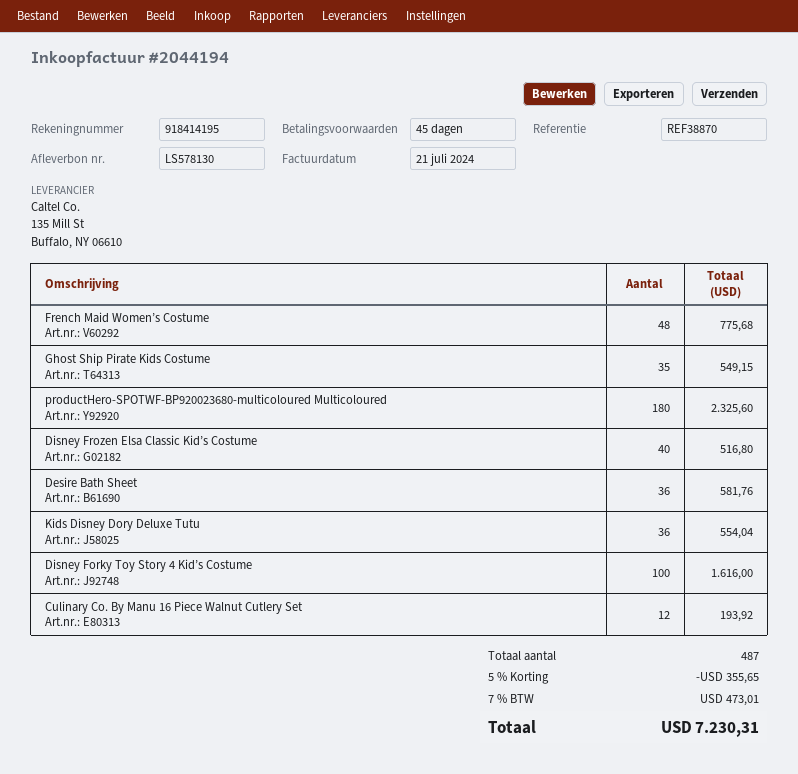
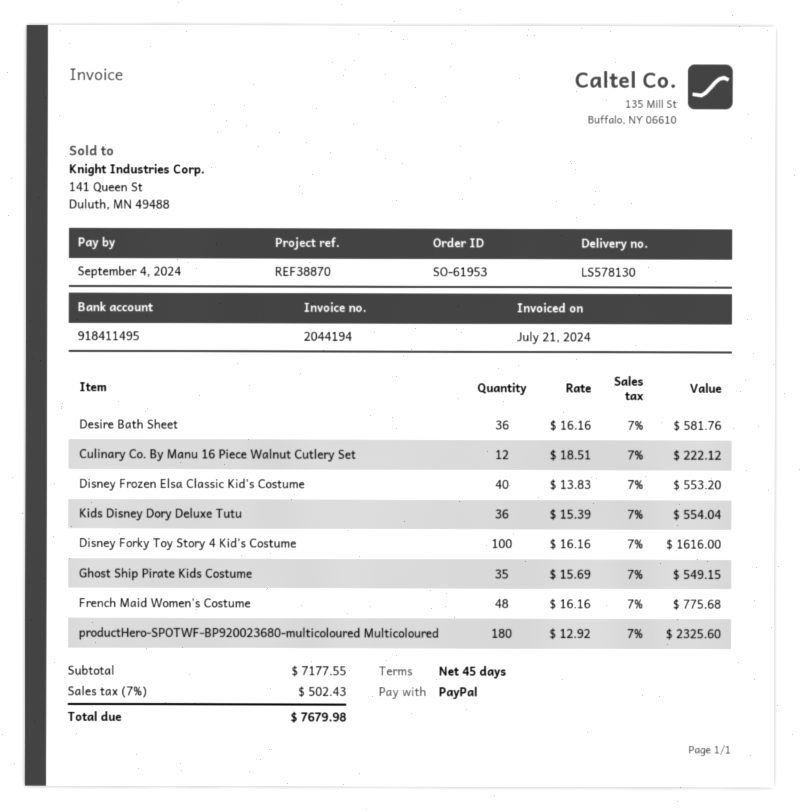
bank account: 918414195 -> 918411495
Disney Frozen Elsa Classic Kid’s Costume: 40 for 516.80 -> 40 for 553.20
Culinary Co. By Manu 16 Piece Walnut Cutlery Set: 12 for 193.92 -> 12 for 222.12
discount: 5% = 355.65 -> none
tax: 7% = 473.01 -> 7% = 502.43
total: 7230.31 -> 7679.98

